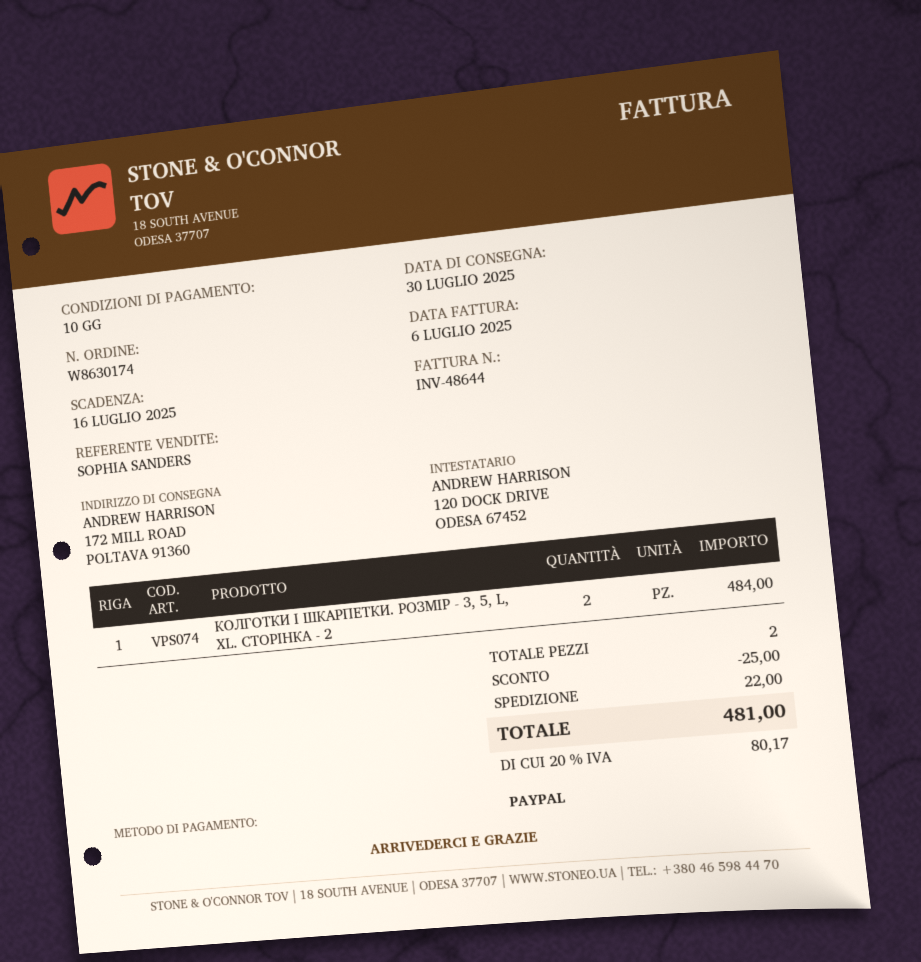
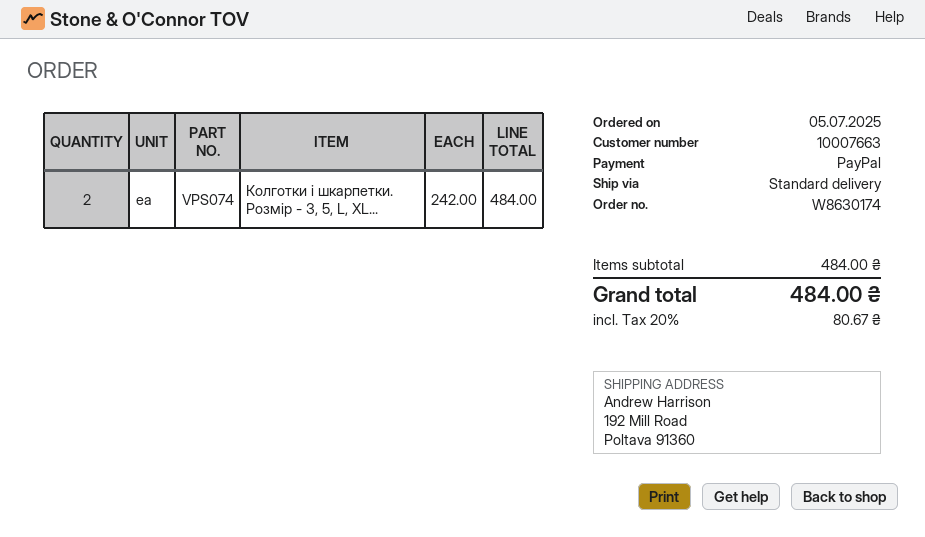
ship to: 172 MILL ROAD, POLTAVA 91360 -> 192 Mill Road, Poltava 91360
discount: 25.00 -> none
shipping: 22.00 -> none
tax: 20% = 80.17 -> 20% = 80.67
total: 481.00 -> 484.00

